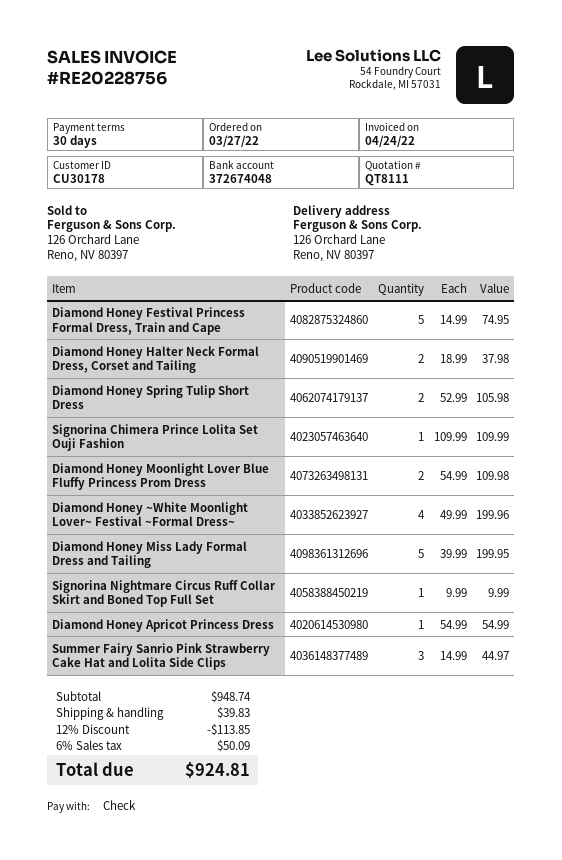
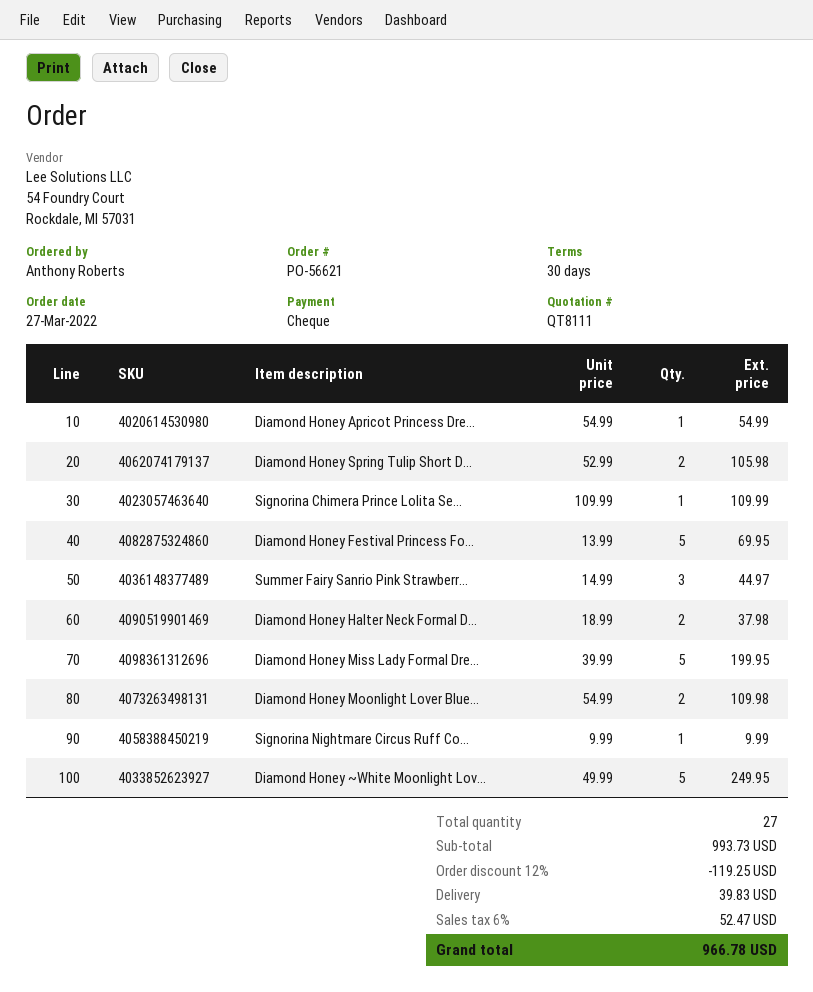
Diamond Honey Festival Princess Formal Dress, Train and Cape: 5 x 14.99 = 74.95 -> 5 x 13.99 = 69.95
Diamond Honey ~White Moonlight Lover~ Festival ~Formal Dress~: 4 x 49.99 = 199.96 -> 5 x 49.99 = 249.95
subtotal: 948.74 -> 993.73
discount: 12% = 113.85 -> 12% = 119.25
tax: 6% = 50.09 -> 6% = 52.47
total: 924.81 -> 966.78

